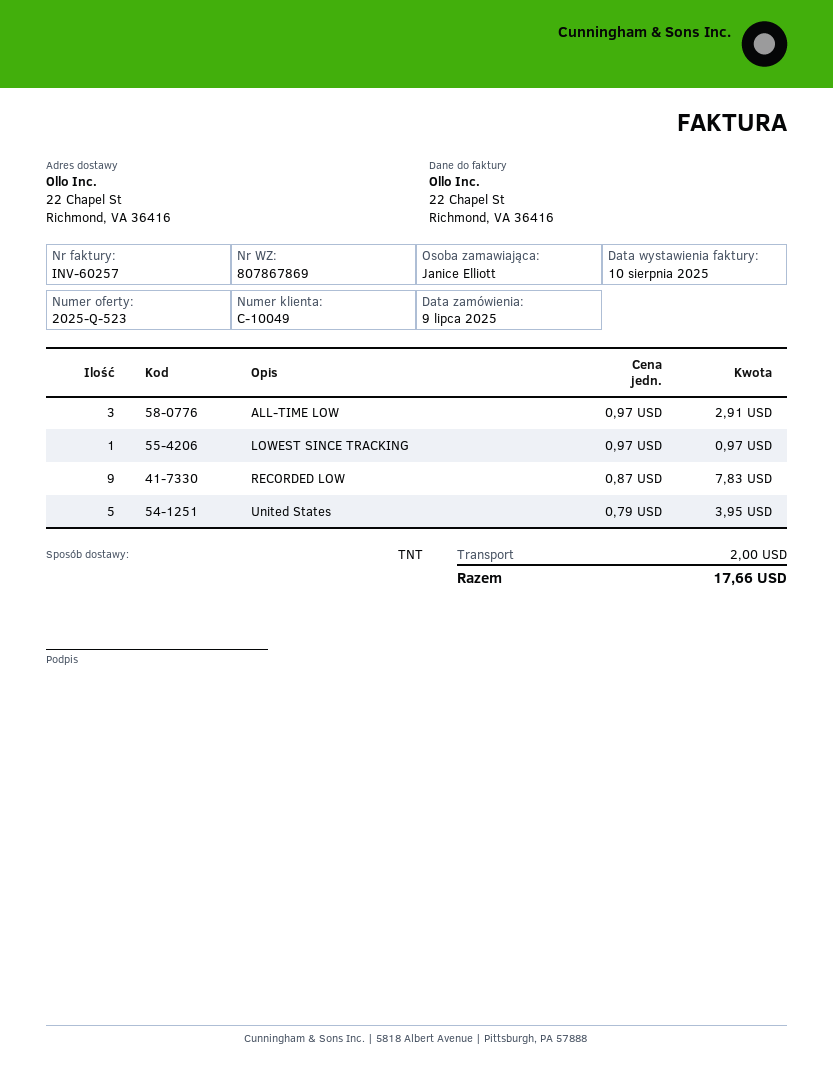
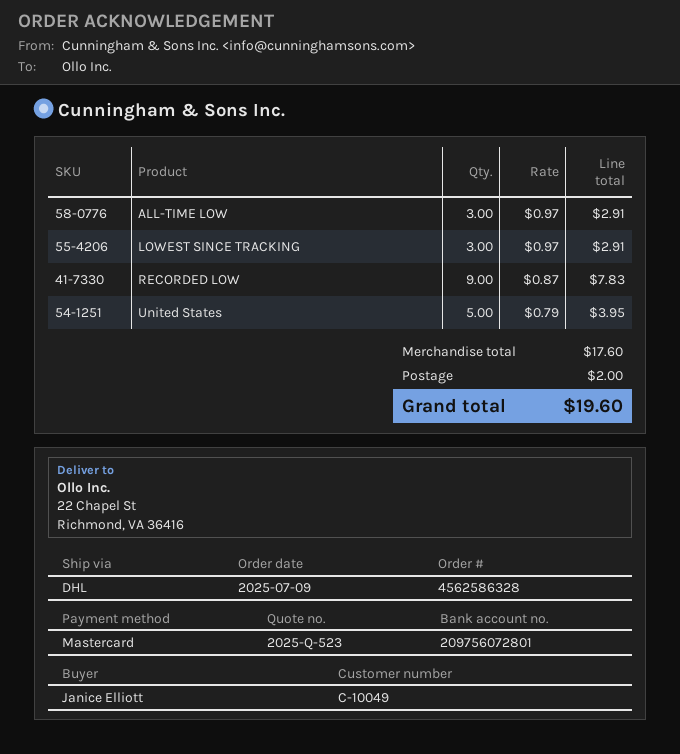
shipping method: TNT -> DHL
LOWEST SINCE TRACKING: 1 x 0.97 = 0.97 -> 3 x 0.97 = 2.91
total: 17.66 -> 19.60

